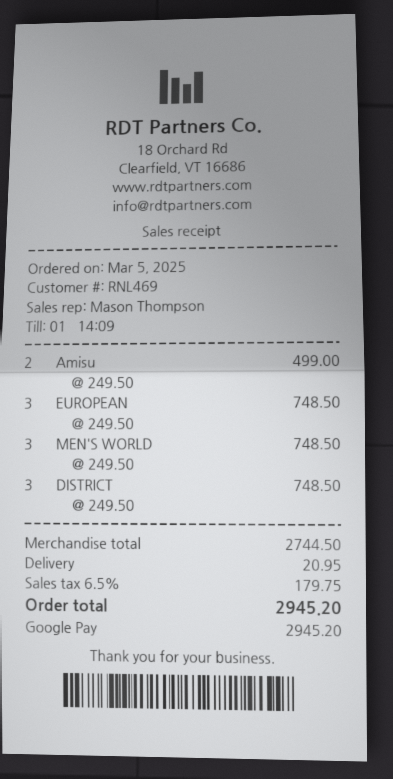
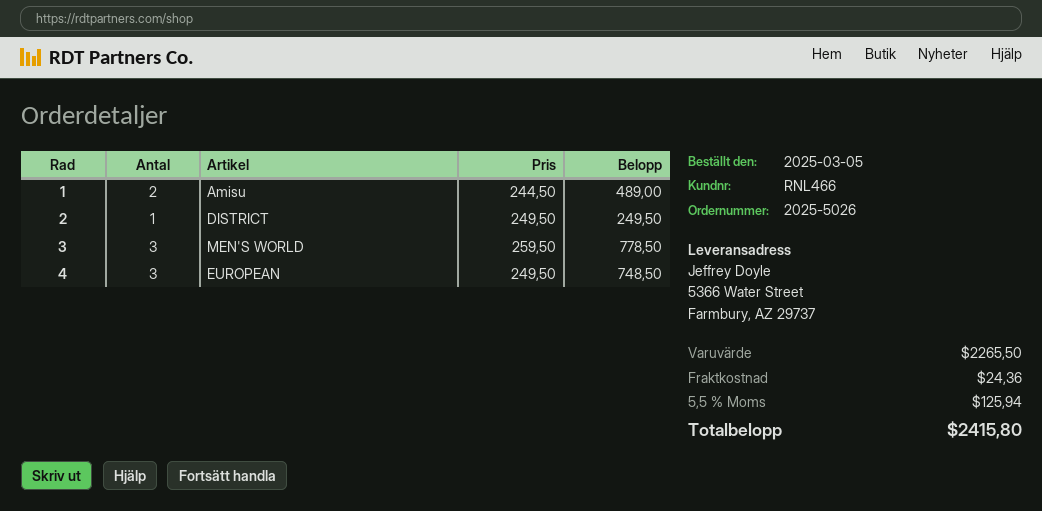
customer number: RNL469 -> RNL466
Amisu: 2 x 249.50 = 499.00 -> 2 x 244.50 = 489.00
MEN'S WORLD: 3 x 249.50 = 748.50 -> 3 x 259.50 = 778.50
DISTRICT: 3 x 249.50 = 748.50 -> 1 x 249.50 = 249.50
subtotal: 2744.50 -> 2265.50
shipping: 20.95 -> 24.36
tax: 6.5% = 179.75 -> 5.5% = 125.94
total: 2945.20 -> 2415.80

